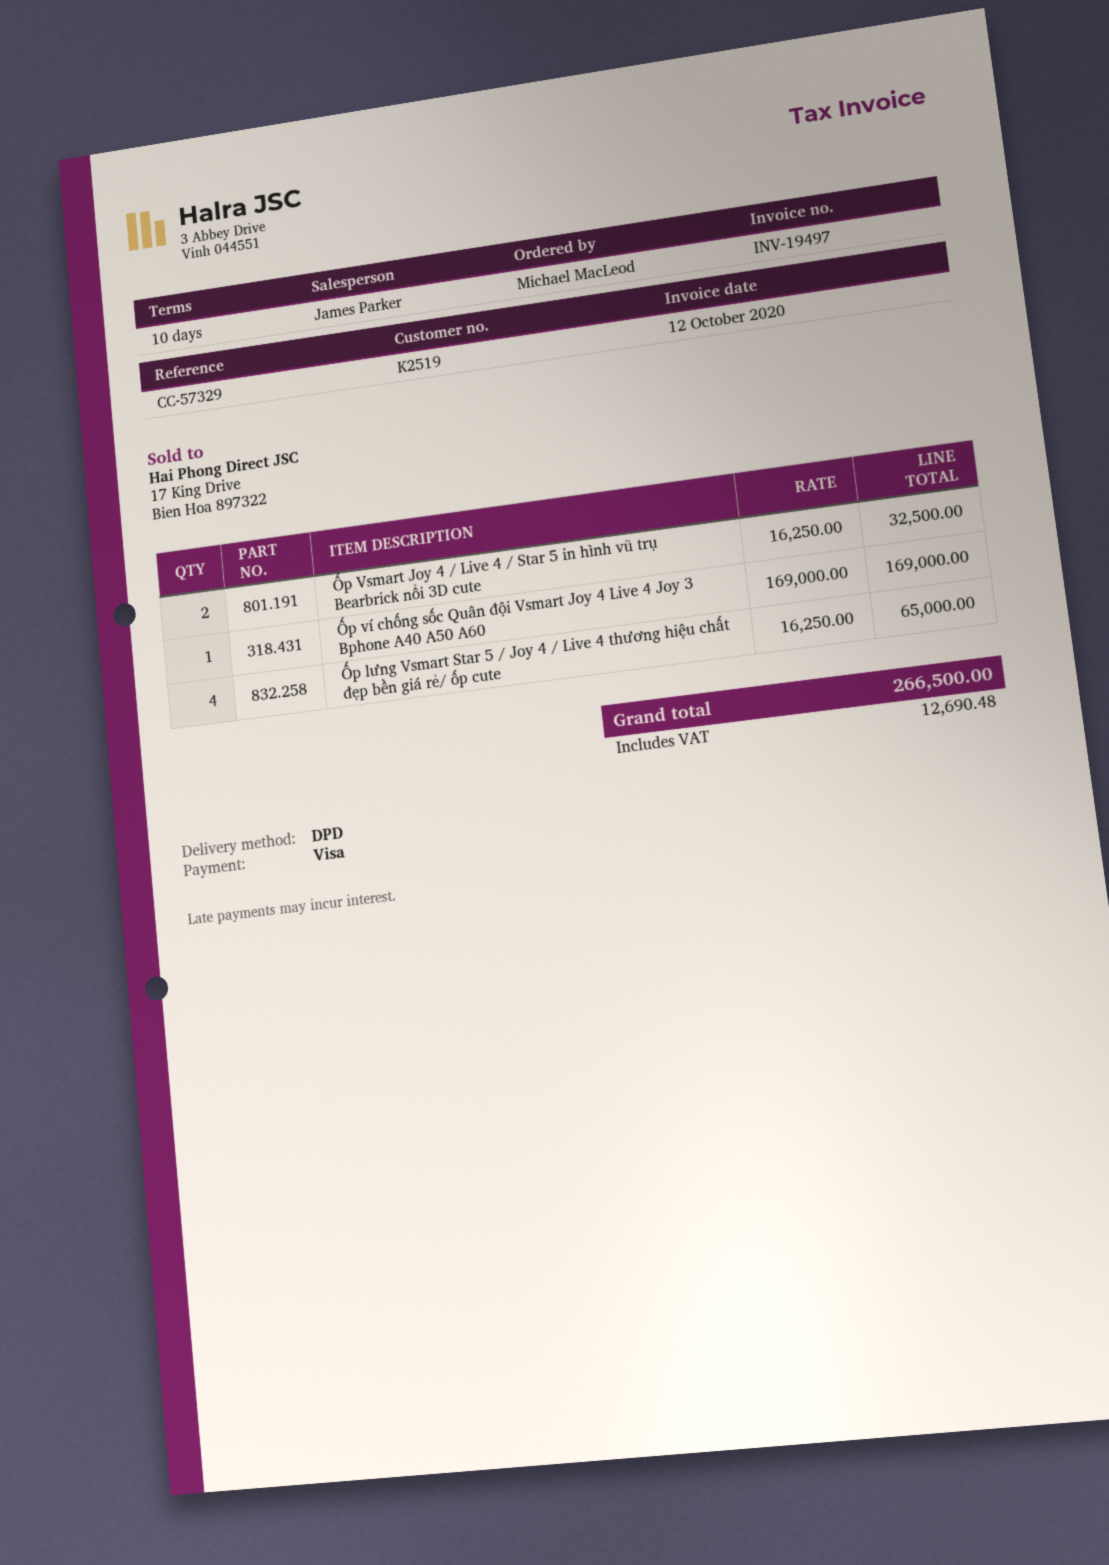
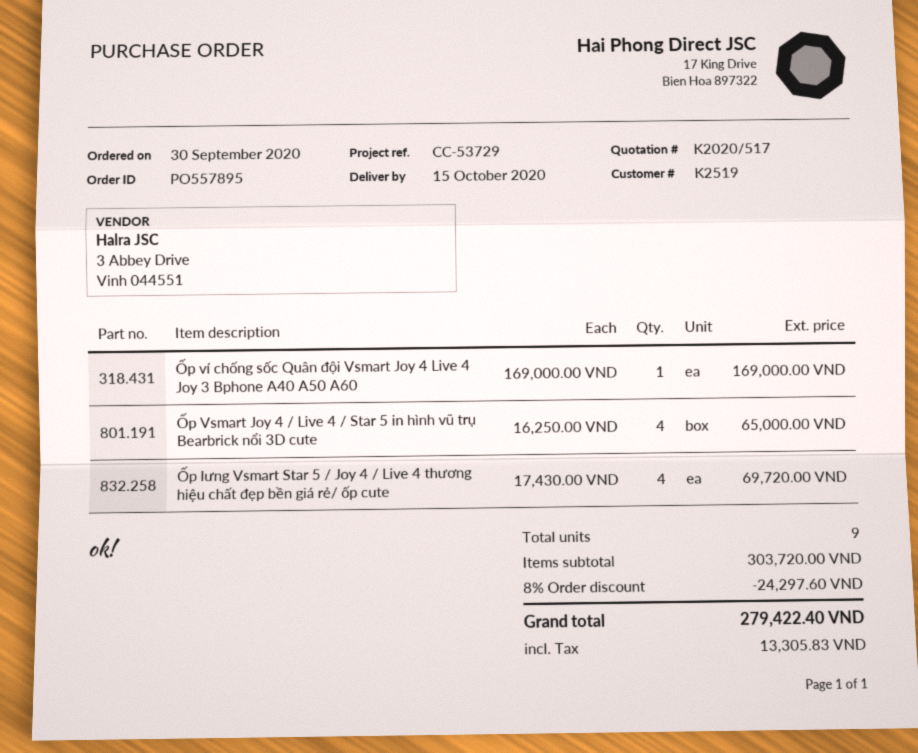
reference: CC-57329 -> CC-53729
Ốp Vsmart Joy 4 / Live 4 / Star 5 in hình vũ trụ Bearbrick nổi 3D cute: 2 x 16250.00 = 32500.00 -> 4 x 16250.00 = 65000.00
Ốp lưng Vsmart Star 5 / Joy 4 / Live 4 thương hiệu chất đẹp bền giá rẻ/ ốp cute: 4 x 16250.00 = 65000.00 -> 4 x 17430.00 = 69720.00
discount: none -> 8% = 24297.60
tax: 12690.48 -> 13305.83
total: 266500.00 -> 279422.40

